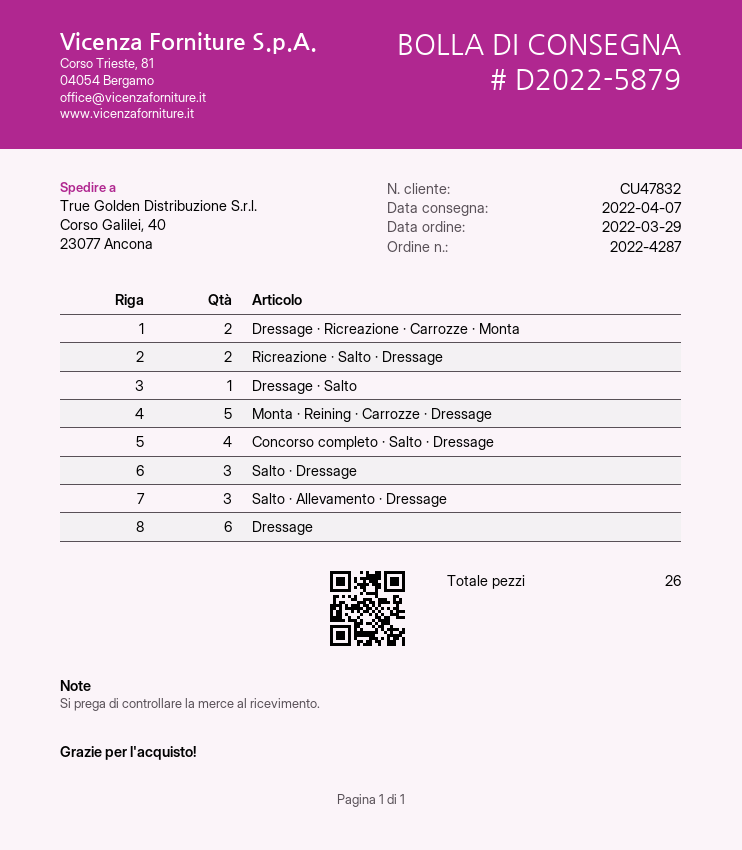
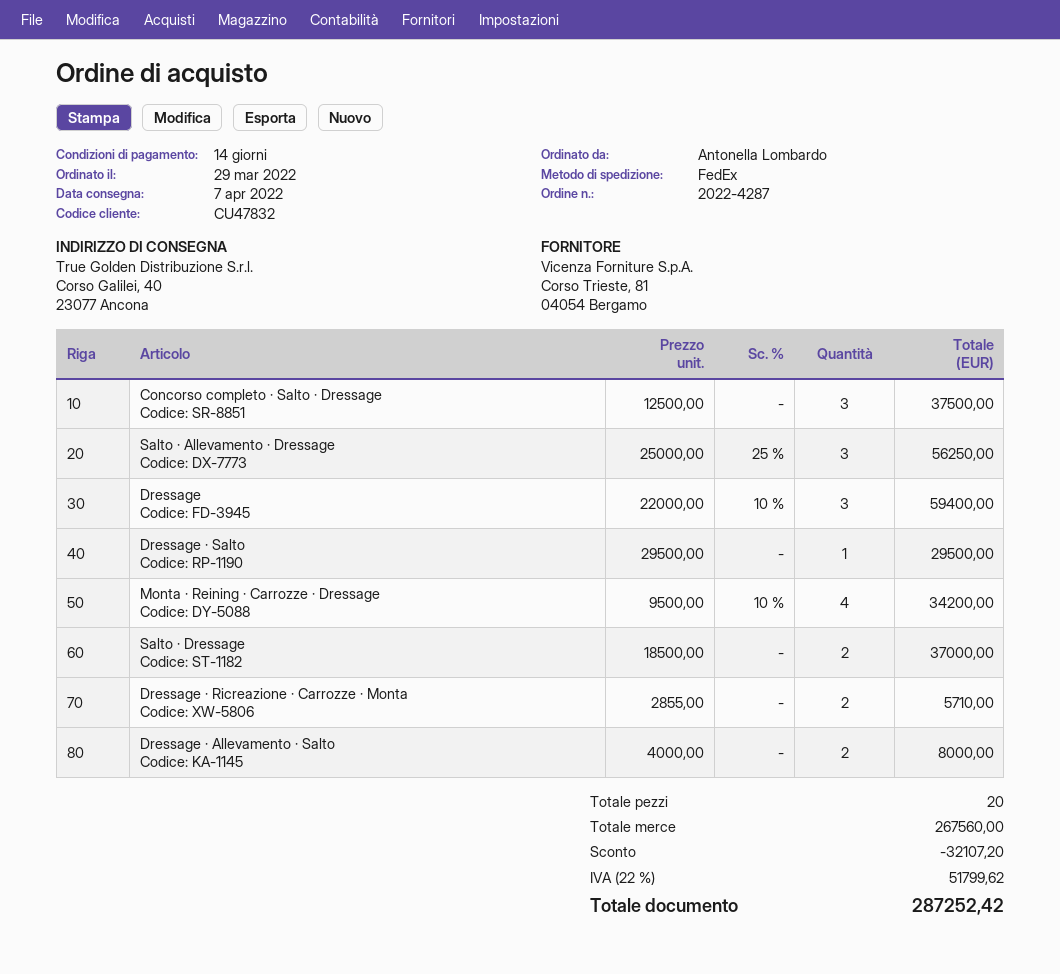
Ricreazione · Salto · Dressage: 2 -> none
Monta · Reining · Carrozze · Dressage: 5 -> 4
Concorso completo · Salto · Dressage: 4 -> 3
Salto · Dressage: 3 -> 2
Dressage: 6 -> 3
Dressage · Allevamento · Salto: none -> 2
total quantity: 26 -> 20

